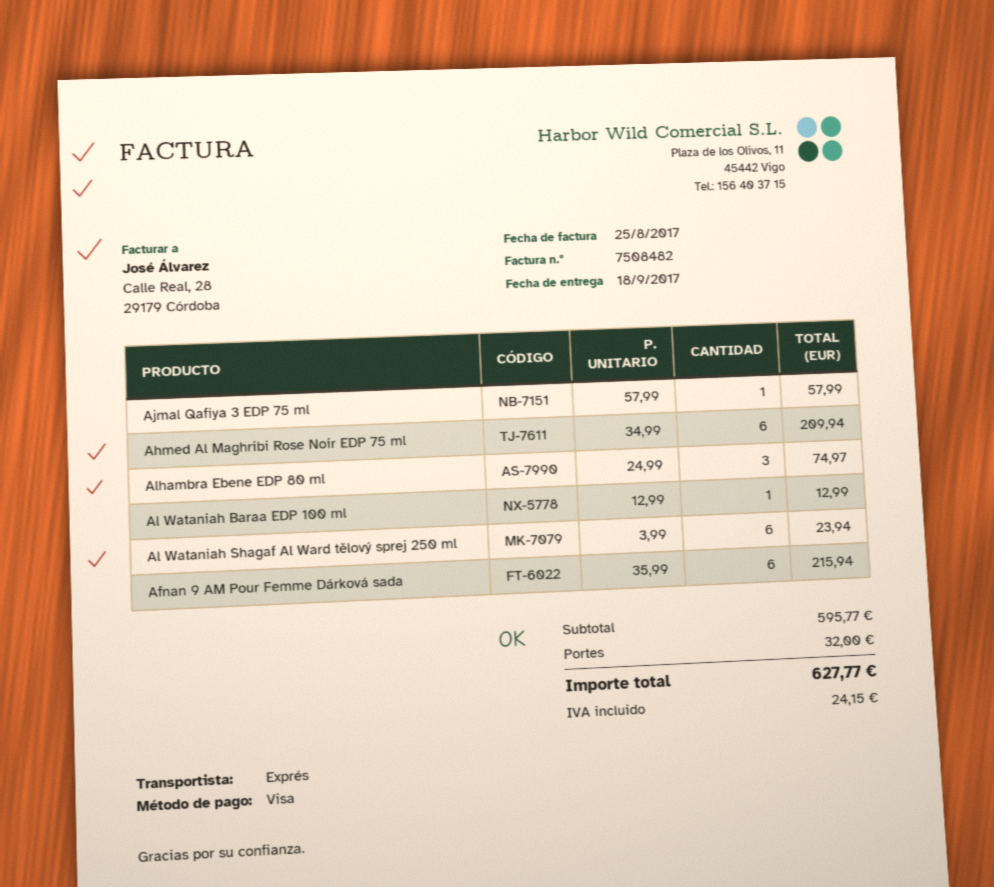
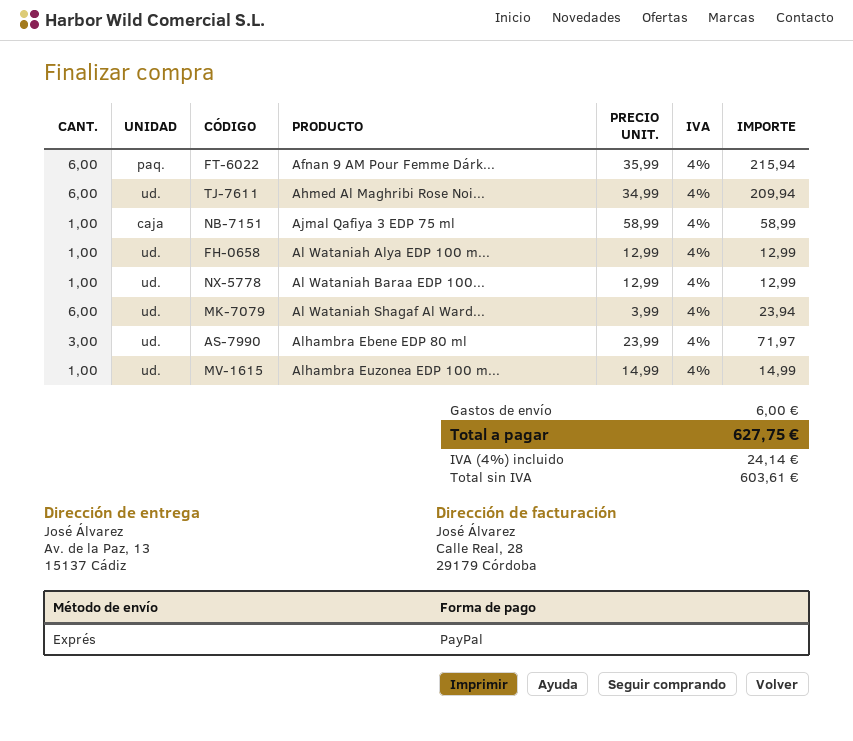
payment method: Visa -> PayPal
Ajmal Qafiya 3 EDP 75 ml: 1 x 57.99 = 57.99 -> 1 x 58.99 = 58.99
Alhambra Ebene EDP 80 ml: 3 x 24.99 = 74.97 -> 3 x 23.99 = 71.97
Al Wataniah Alya EDP 100 m...: none -> 1 x 12.99 = 12.99
Alhambra Euzonea EDP 100 m...: none -> 1 x 14.99 = 14.99
shipping: 32.00 -> 6.00
tax: 24.15 -> 24.14
total: 627.77 -> 627.75

